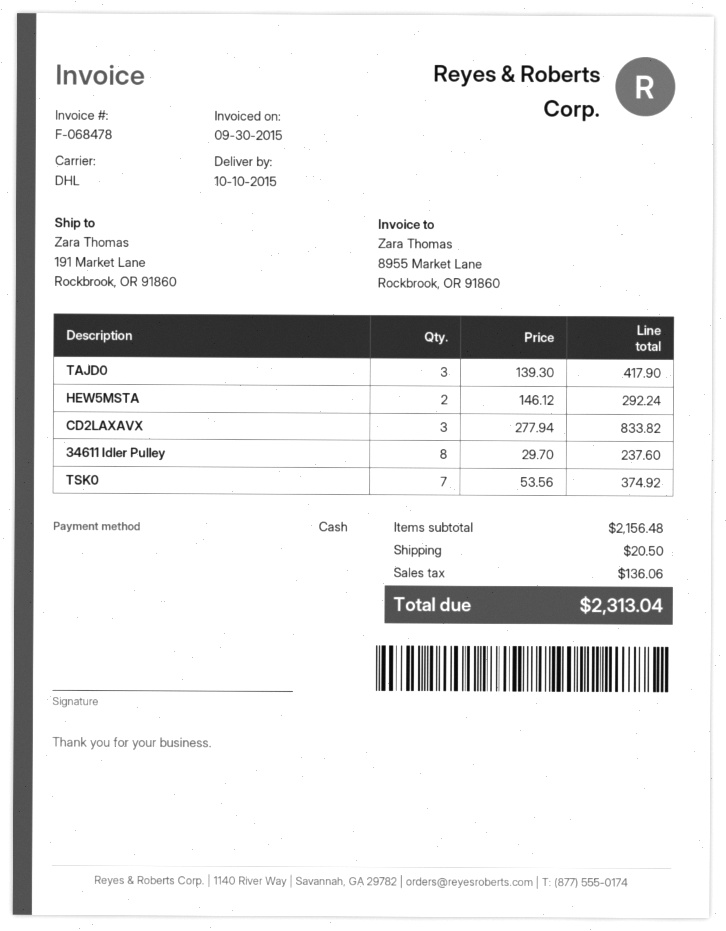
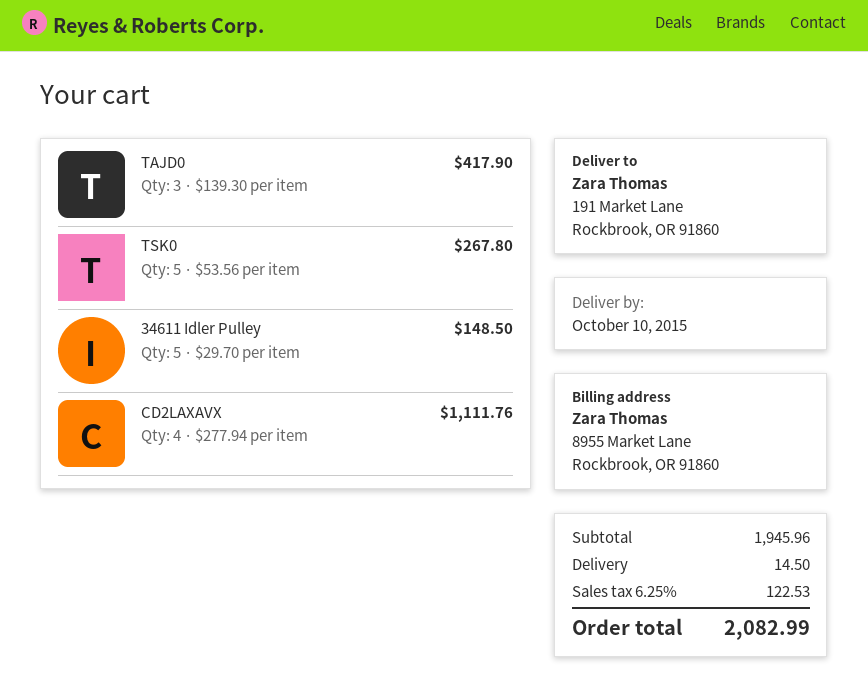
HEW5MSTA: 2 x 146.12 = 292.24 -> none
CD2LAXAVX: 3 x 277.94 = 833.82 -> 4 x 277.94 = 1111.76
34611 Idler Pulley: 8 x 29.70 = 237.60 -> 5 x 29.70 = 148.50
TSK0: 7 x 53.56 = 374.92 -> 5 x 53.56 = 267.80
subtotal: 2156.48 -> 1945.96
shipping: 20.50 -> 14.50
tax: 136.06 -> 122.53
total: 2313.04 -> 2082.99

